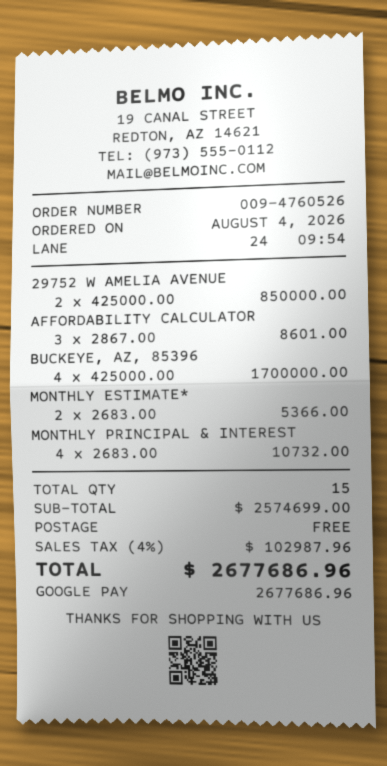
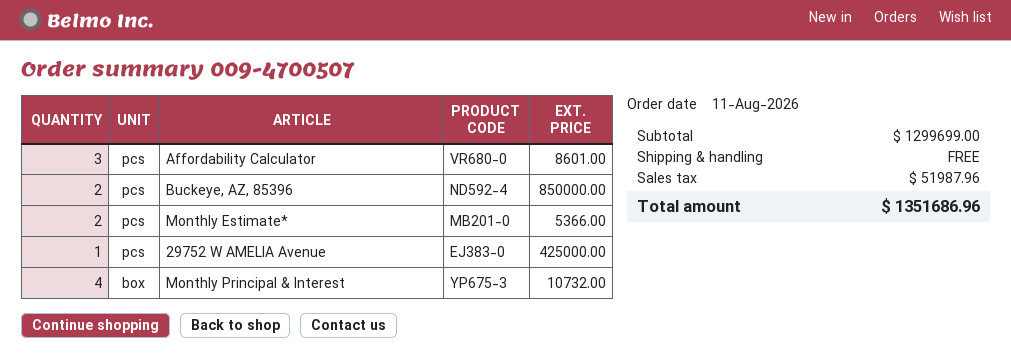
order number: 009-4760526 -> 009-4700507
order date: 2026-08-04 -> 2026-08-11
29752 W AMELIA AVENUE: 2 for 850000.00 -> 1 for 425000.00
BUCKEYE, AZ, 85396: 4 for 1700000.00 -> 2 for 850000.00
subtotal: 2574699.00 -> 1299699.00
tax: 102987.96 -> 51987.96
total: 2677686.96 -> 1351686.96

